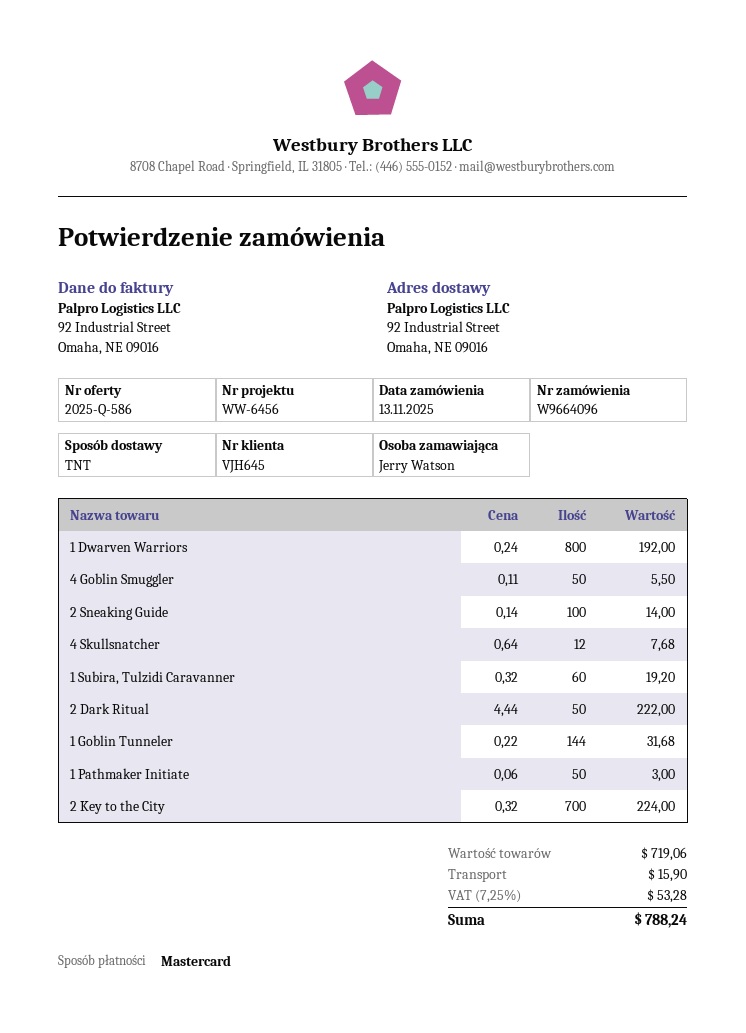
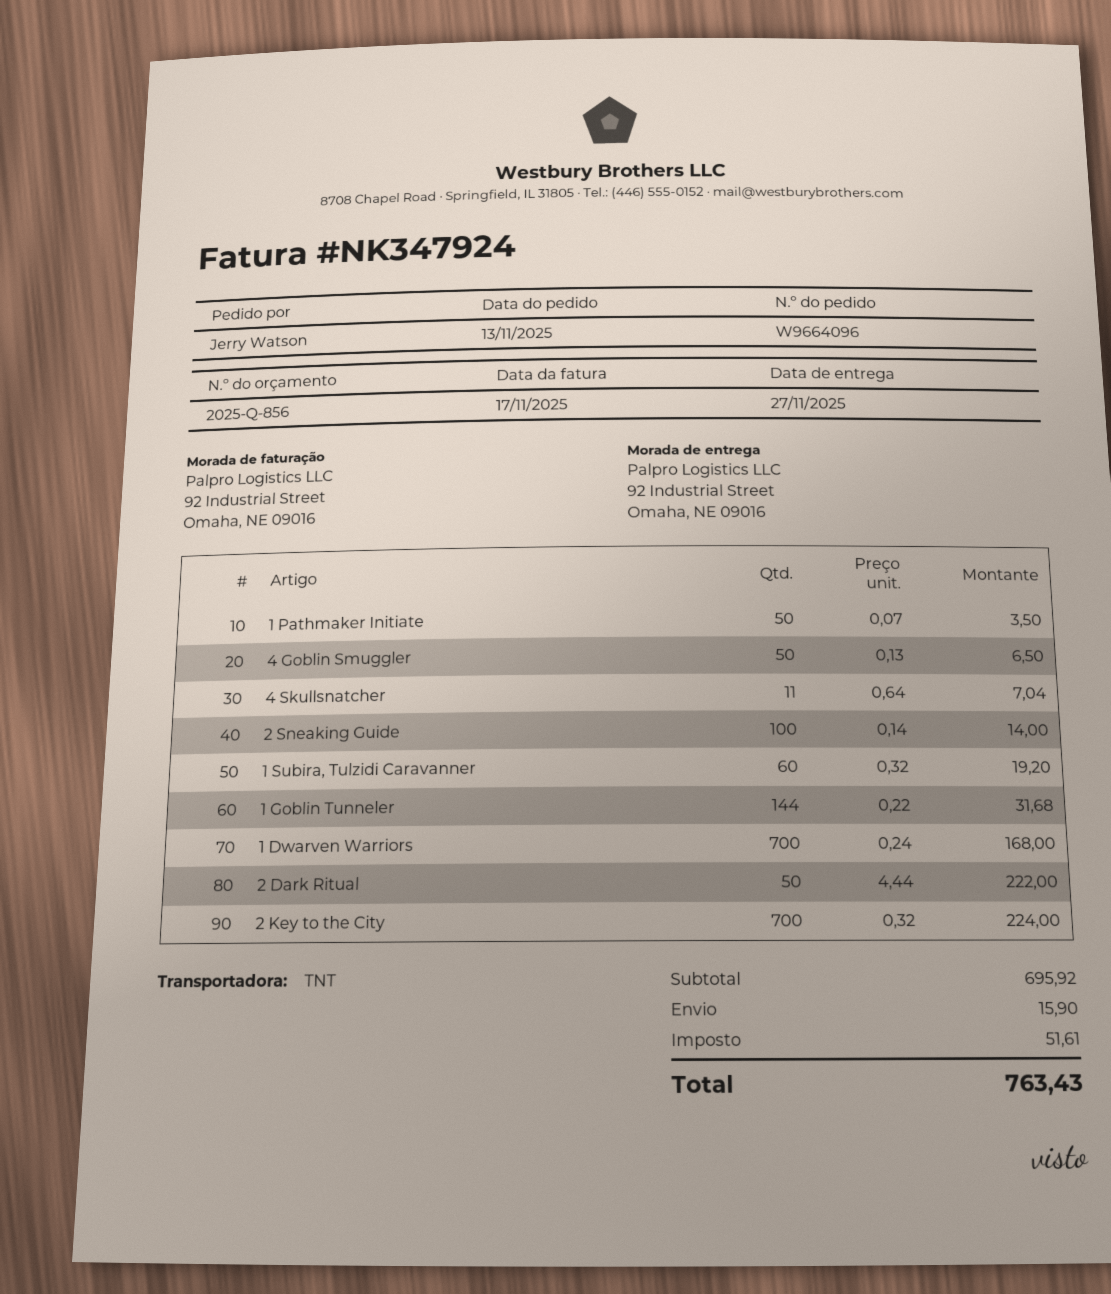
quote number: 2025-Q-586 -> 2025-Q-856
1 Dwarven Warriors: 800 x 0.24 = 192.00 -> 700 x 0.24 = 168.00
4 Goblin Smuggler: 50 x 0.11 = 5.50 -> 50 x 0.13 = 6.50
4 Skullsnatcher: 12 x 0.64 = 7.68 -> 11 x 0.64 = 7.04
1 Pathmaker Initiate: 50 x 0.06 = 3.00 -> 50 x 0.07 = 3.50
subtotal: 719.06 -> 695.92
tax: 53.28 -> 51.61
total: 788.24 -> 763.43

